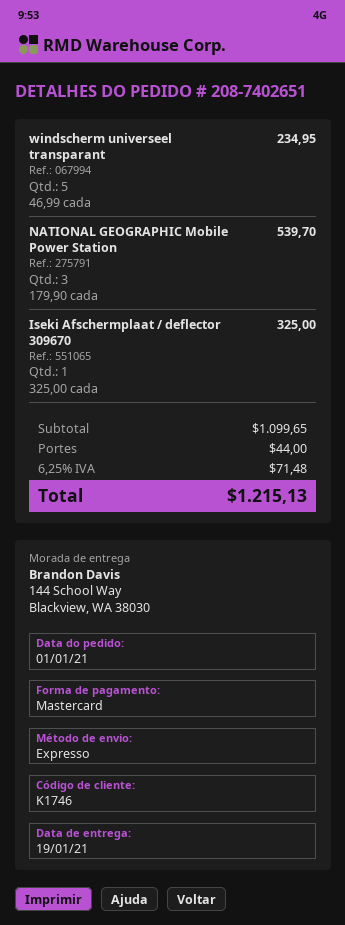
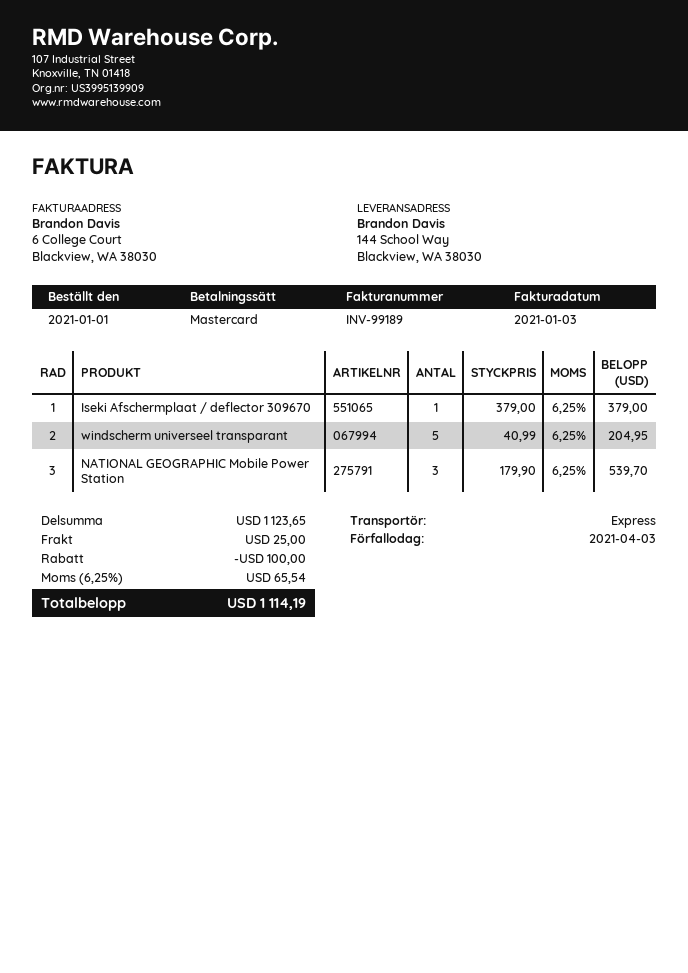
windscherm universeel transparant: 5 x 46.99 = 234.95 -> 5 x 40.99 = 204.95
Iseki Afschermplaat / deflector 309670: 1 x 325.00 = 325.00 -> 1 x 379.00 = 379.00
subtotal: 1099.65 -> 1123.65
discount: none -> 100.00
shipping: 44.00 -> 25.00
tax: 6.25% = 71.48 -> 6.25% = 65.54
total: 1215.13 -> 1114.19

